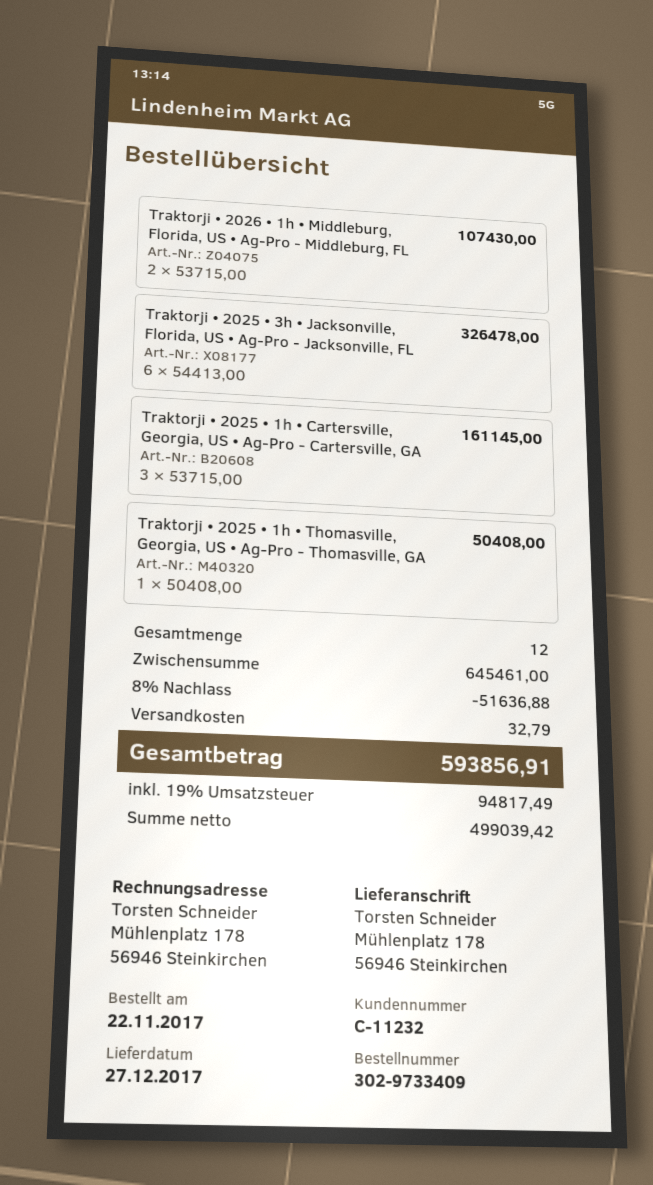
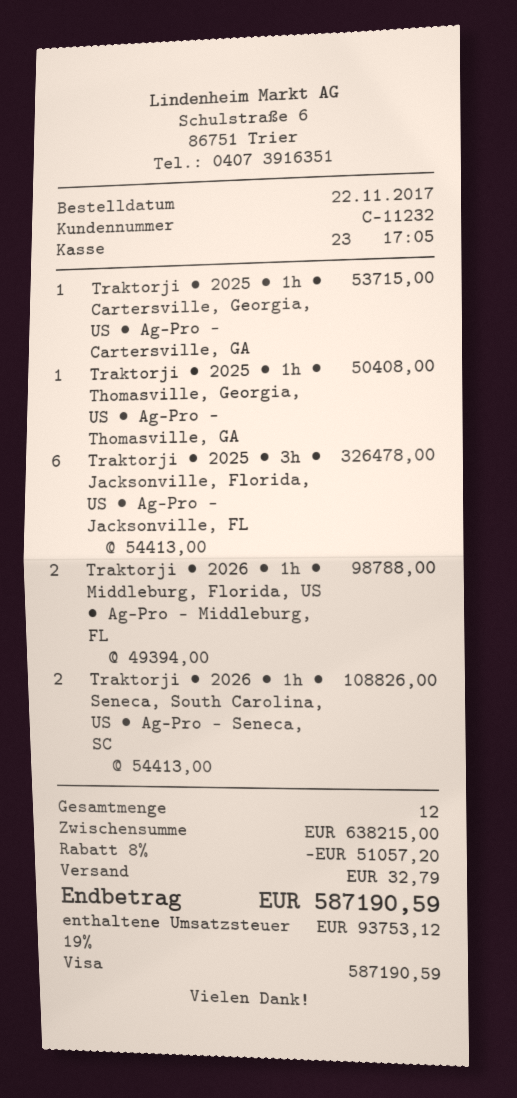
Traktorji • 2026 • 1h • Middleburg, Florida, US • Ag-Pro - Middleburg, FL: 2 x 53715.00 = 107430.00 -> 2 x 49394.00 = 98788.00
Traktorji • 2025 • 1h • Cartersville, Georgia, US • Ag-Pro - Cartersville, GA: 3 x 53715.00 = 161145.00 -> 1 x 53715.00 = 53715.00
Traktorji • 2026 • 1h • Seneca, South Carolina, US • Ag-Pro - Seneca, SC: none -> 2 x 54413.00 = 108826.00
subtotal: 645461.00 -> 638215.00
discount: 8% = 51636.88 -> 8% = 51057.20
tax: 19% = 94817.49 -> 19% = 93753.12
total: 593856.91 -> 587190.59

